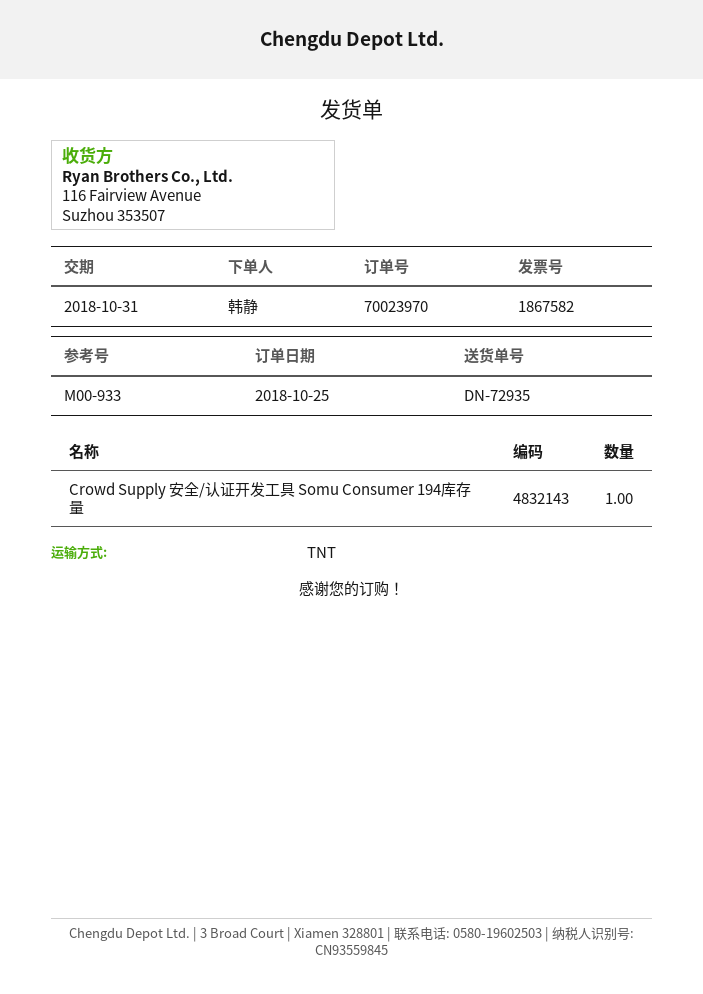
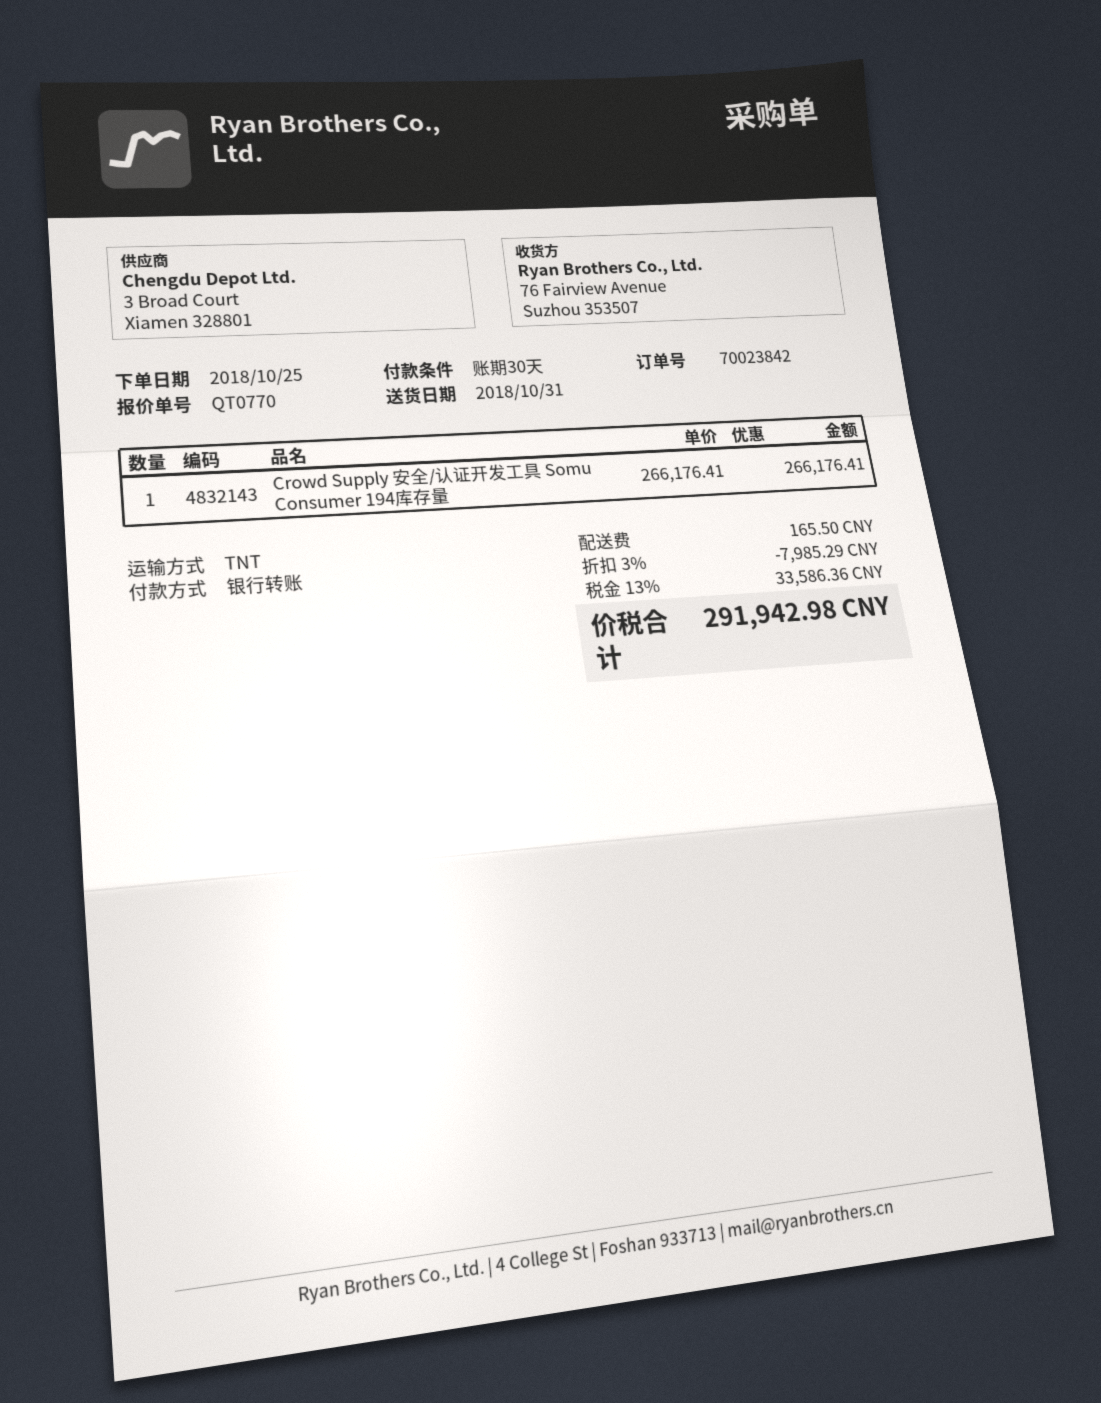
order number: 70023970 -> 70023842
ship to: 116 Fairview Avenue, Suzhou 353507 -> 76 Fairview Avenue, Suzhou 353507

